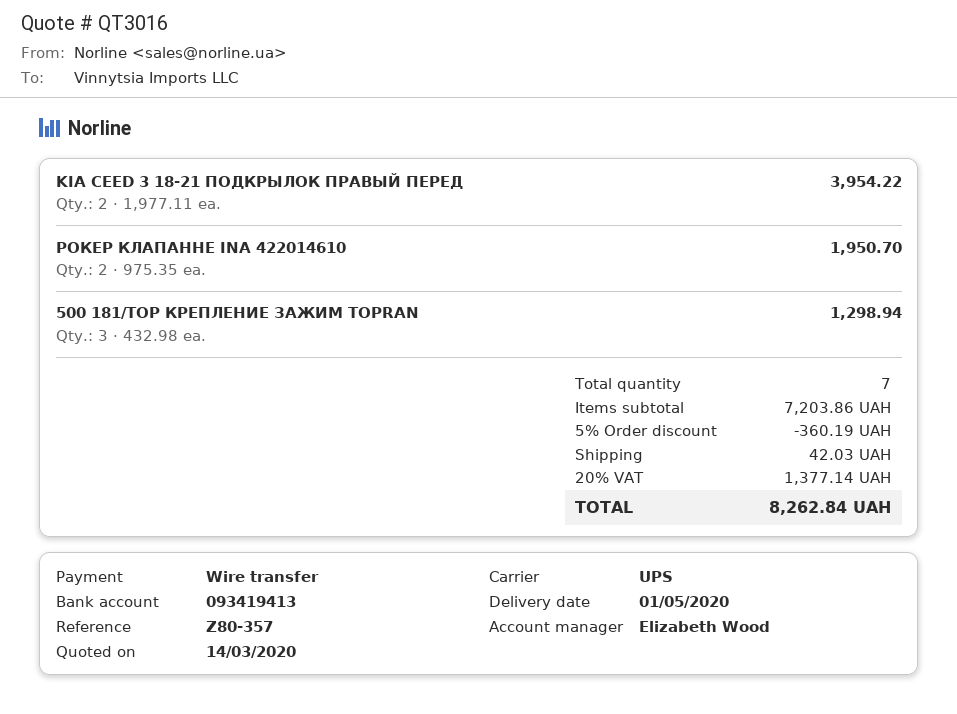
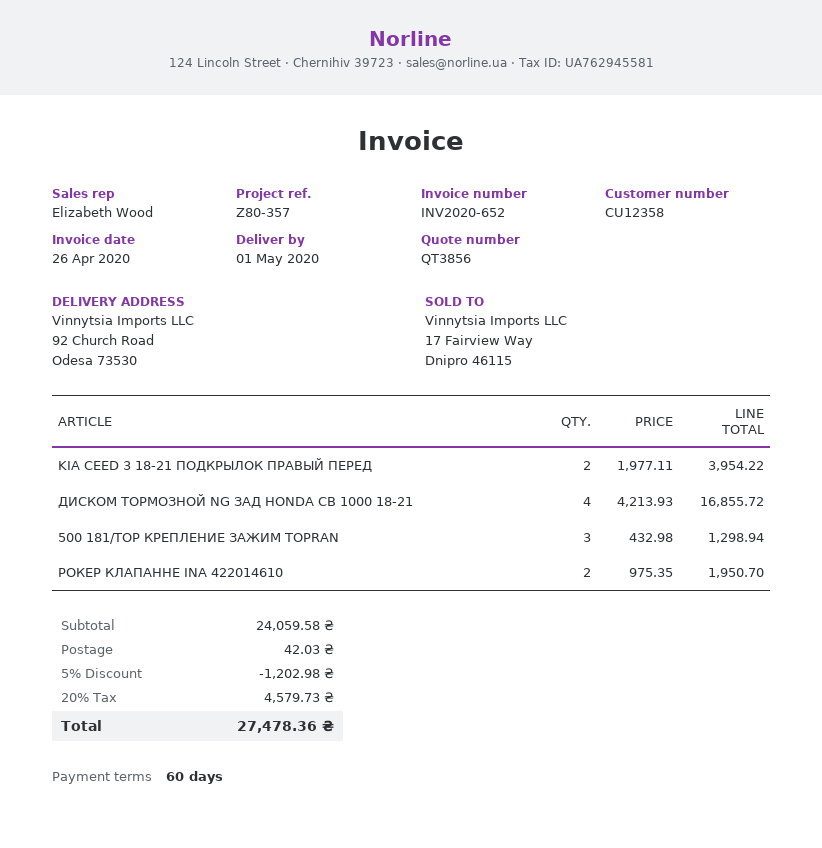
quote number: QT3016 -> QT3856
ДИСКОМ ТОРМОЗНОЙ NG ЗАД HONDA CB 1000 18-21: none -> 4 x 4213.93 = 16855.72
subtotal: 7203.86 -> 24059.58
discount: 5% = 360.19 -> 5% = 1202.98
tax: 20% = 1377.14 -> 20% = 4579.73
total: 8262.84 -> 27478.36

